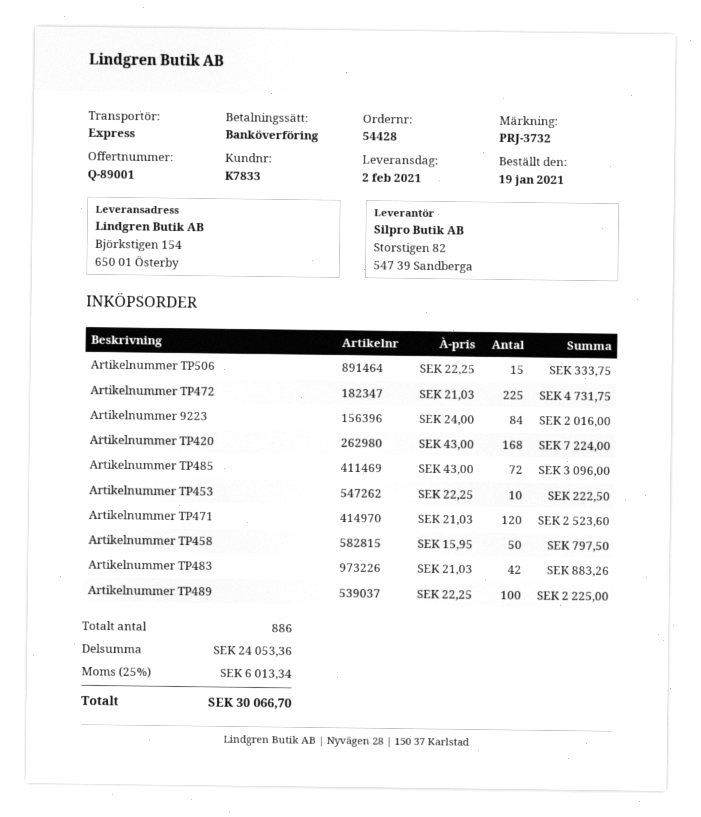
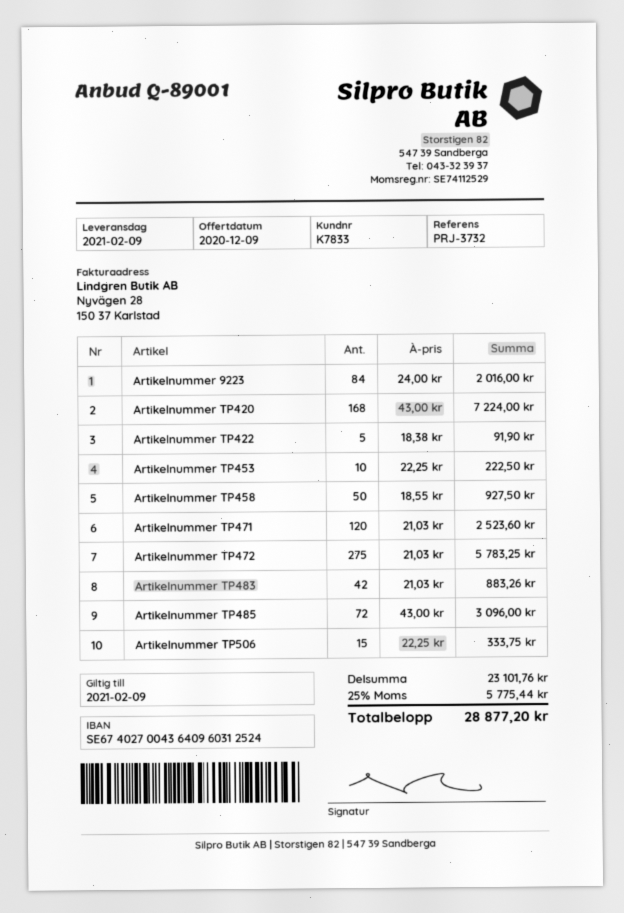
delivery date: 2021-02-02 -> 2021-02-09
Artikelnummer TP472: 225 x 21.03 = 4731.75 -> 275 x 21.03 = 5783.25
Artikelnummer TP458: 50 x 15.95 = 797.50 -> 50 x 18.55 = 927.50
Artikelnummer TP489: 100 x 22.25 = 2225.00 -> none
Artikelnummer TP422: none -> 5 x 18.38 = 91.90
subtotal: 24053.36 -> 23101.76
tax: 25% = 6013.34 -> 25% = 5775.44
total: 30066.70 -> 28877.20

